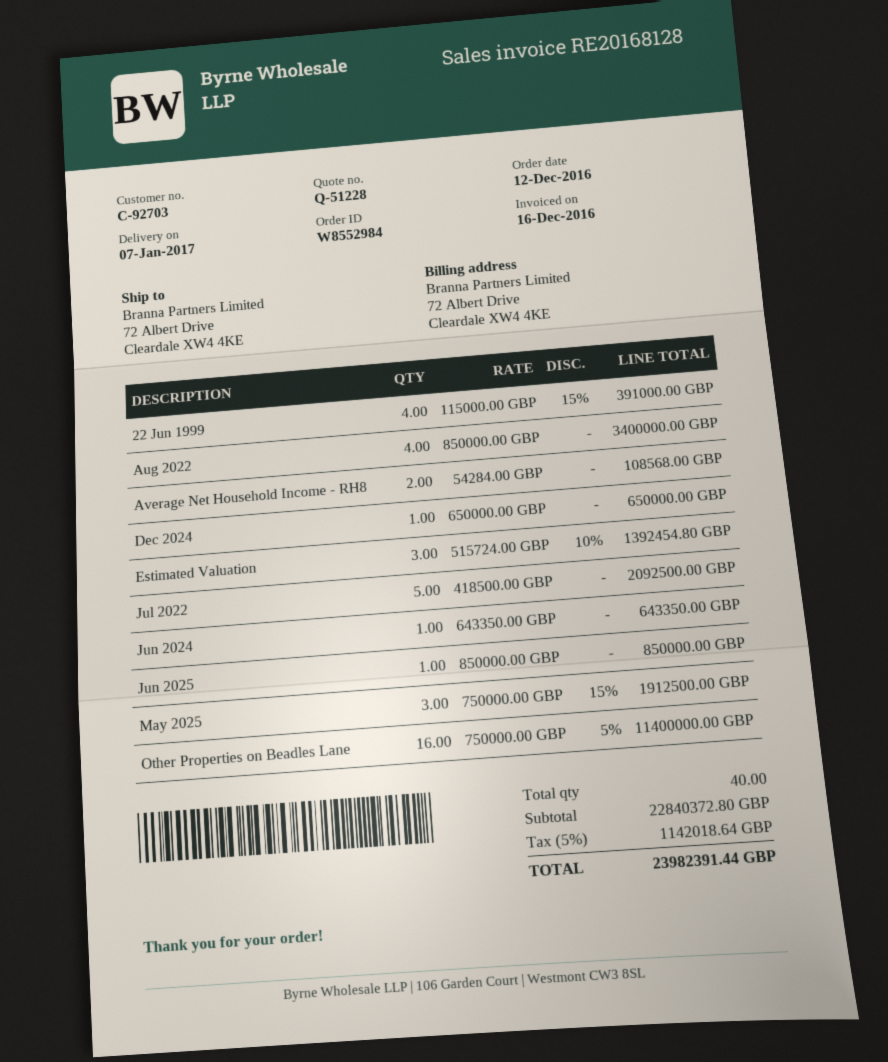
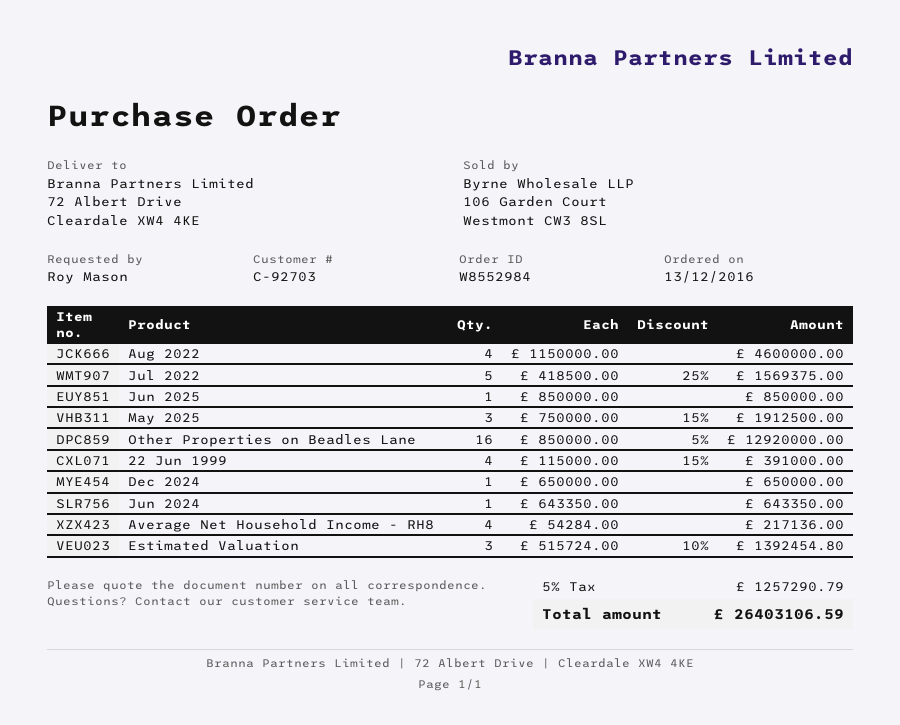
order date: 2016-12-12 -> 2016-12-13
Aug 2022: 4 x 850000.00 = 3400000.00 -> 4 x 1150000.00 = 4600000.00
Average Net Household Income - RH8: 2 x 54284.00 = 108568.00 -> 4 x 54284.00 = 217136.00
Jul 2022: 5 x 418500.00 = 2092500.00 -> 5 x 418500.00 - 25% = 1569375.00
Other Properties on Beadles Lane: 16 x 750000.00 - 5% = 11400000.00 -> 16 x 850000.00 - 5% = 12920000.00
tax: 5% = 1142018.64 -> 5% = 1257290.79
total: 23982391.44 -> 26403106.59

